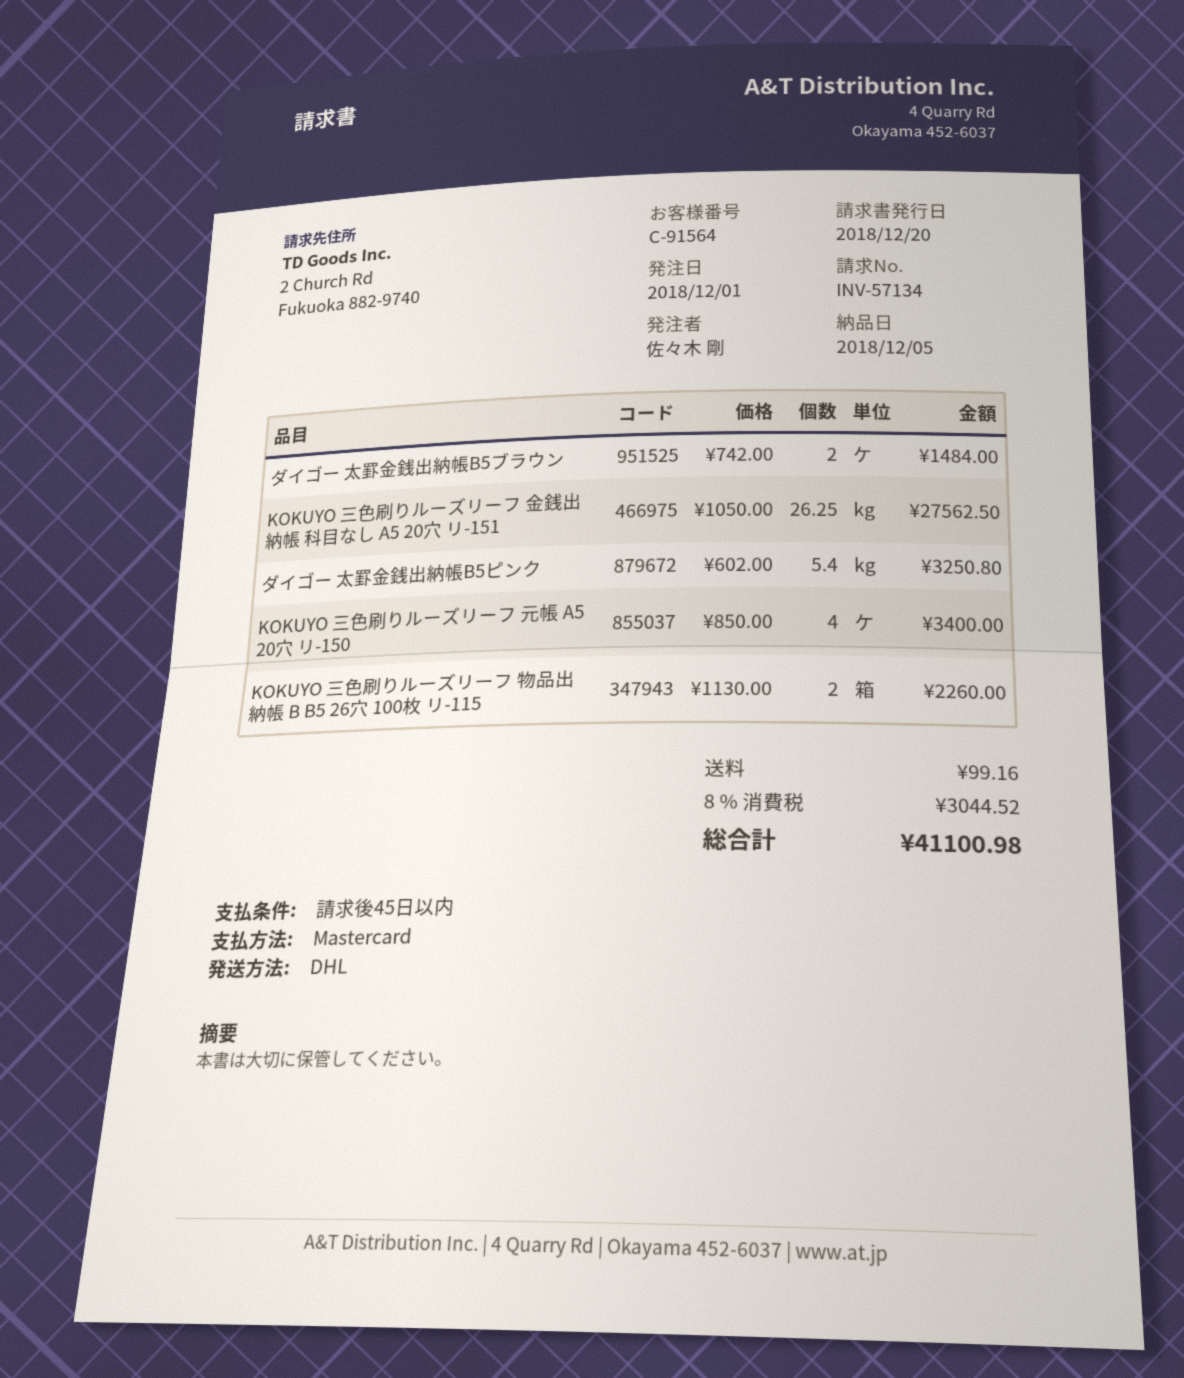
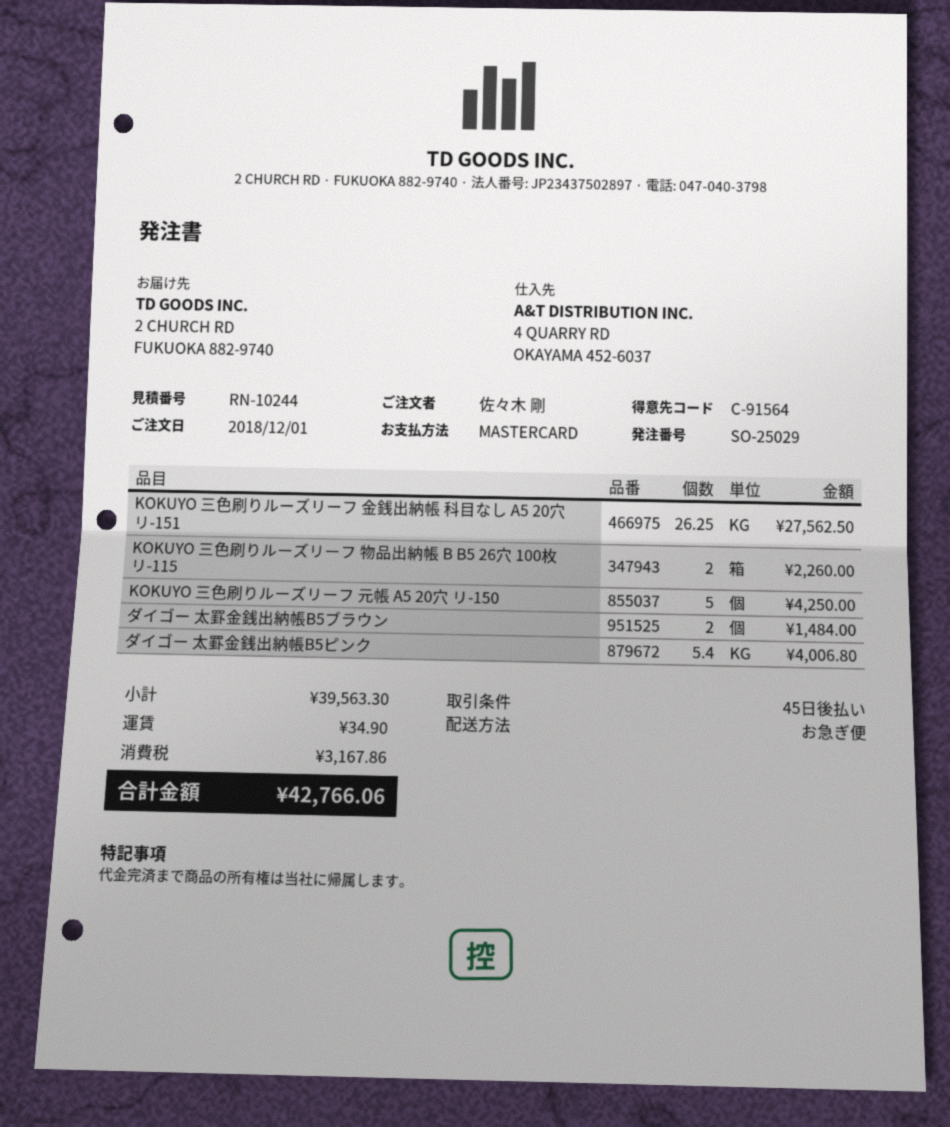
shipping method: DHL -> express
ダイゴー 太罫金銭出納帳B5ピンク: 5.4 for 3250.80 -> 5.4 for 4006.80
KOKUYO 三色刷りルーズリーフ 元帳 A5 20穴 リ-150: 4 for 3400.00 -> 5 for 4250.00
shipping: 99.16 -> 34.90
tax: 3044.52 -> 3167.86
total: 41100.98 -> 42766.06

